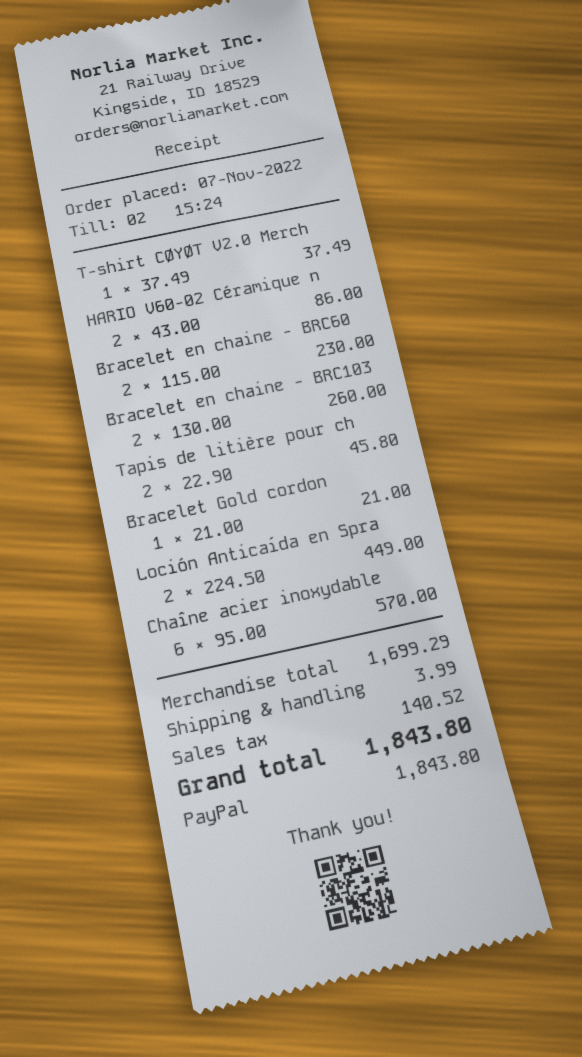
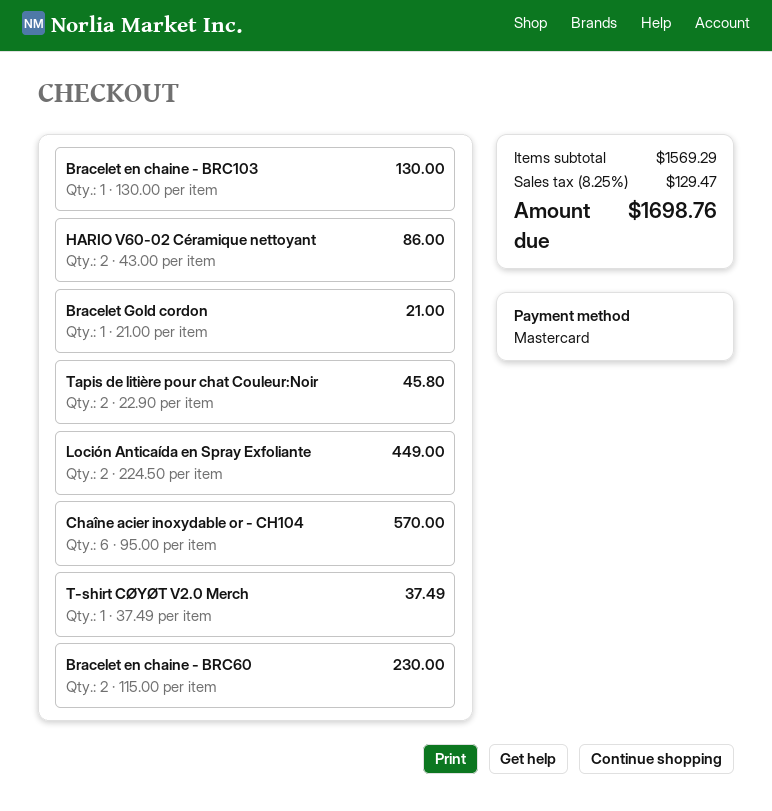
payment method: PayPal -> Mastercard
Bracelet en chaine - BRC103: 2 x 130.00 = 260.00 -> 1 x 130.00 = 130.00
subtotal: 1699.29 -> 1569.29
shipping: 3.99 -> none
tax: 140.52 -> 129.47
total: 1843.80 -> 1698.76

